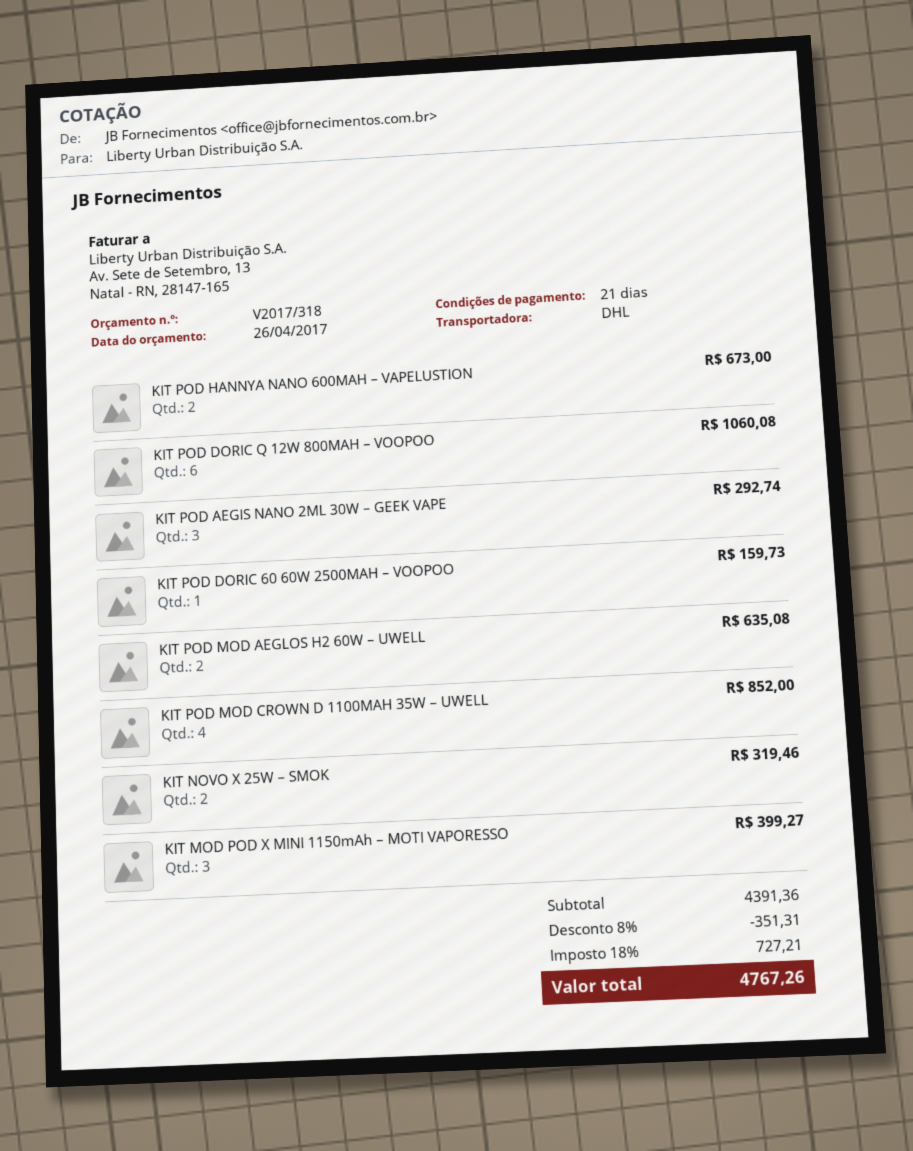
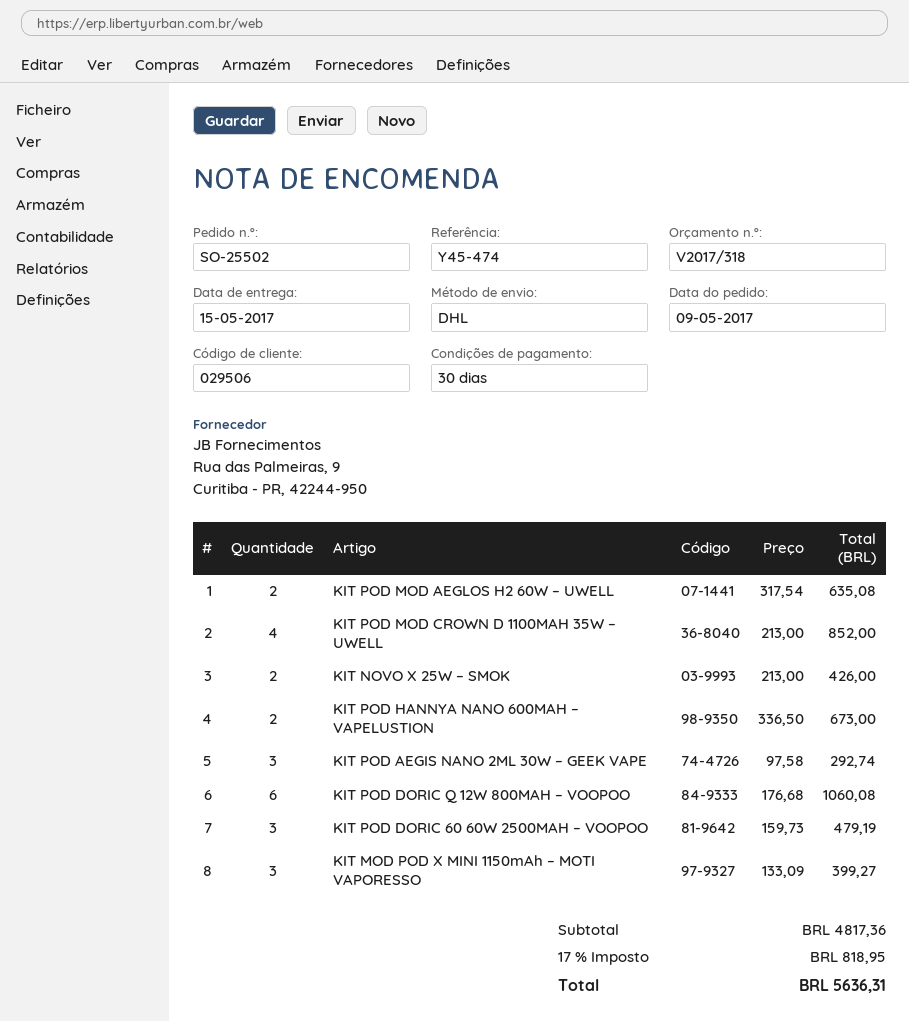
payment terms: 21 days -> 30 days
KIT POD DORIC 60 60W 2500MAH – VOOPOO: 1 for 159.73 -> 3 for 479.19
KIT NOVO X 25W – SMOK: 2 for 319.46 -> 2 for 426.00
subtotal: 4391.36 -> 4817.36
discount: 8% = 351.31 -> none
tax: 18% = 727.21 -> 17% = 818.95
total: 4767.26 -> 5636.31

